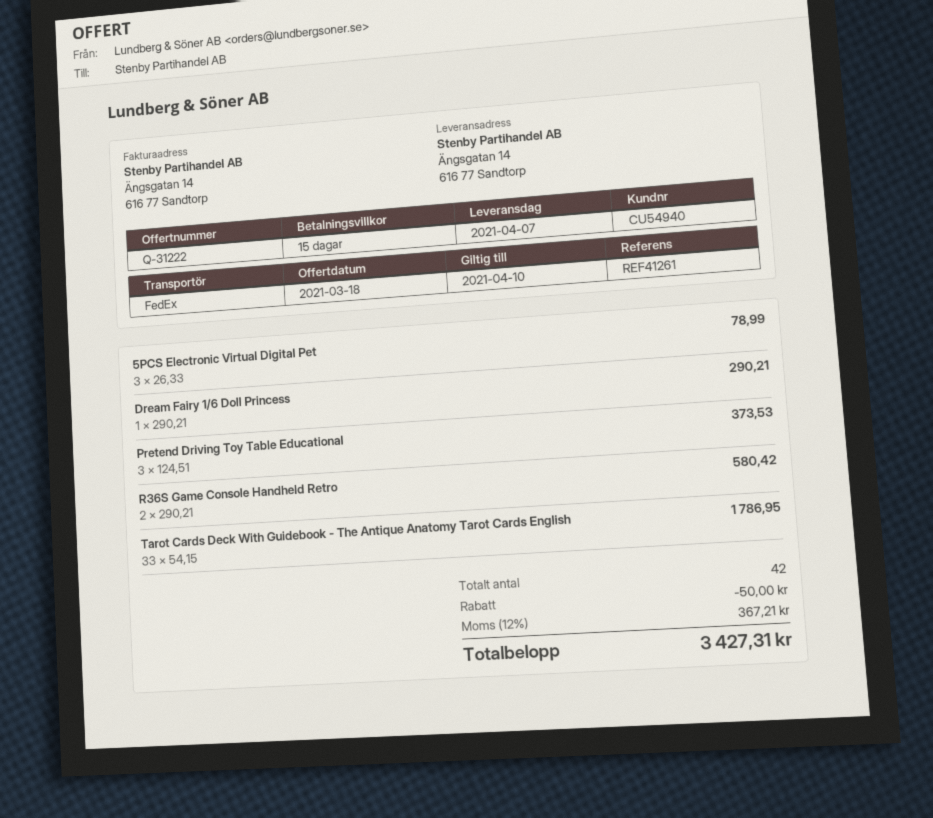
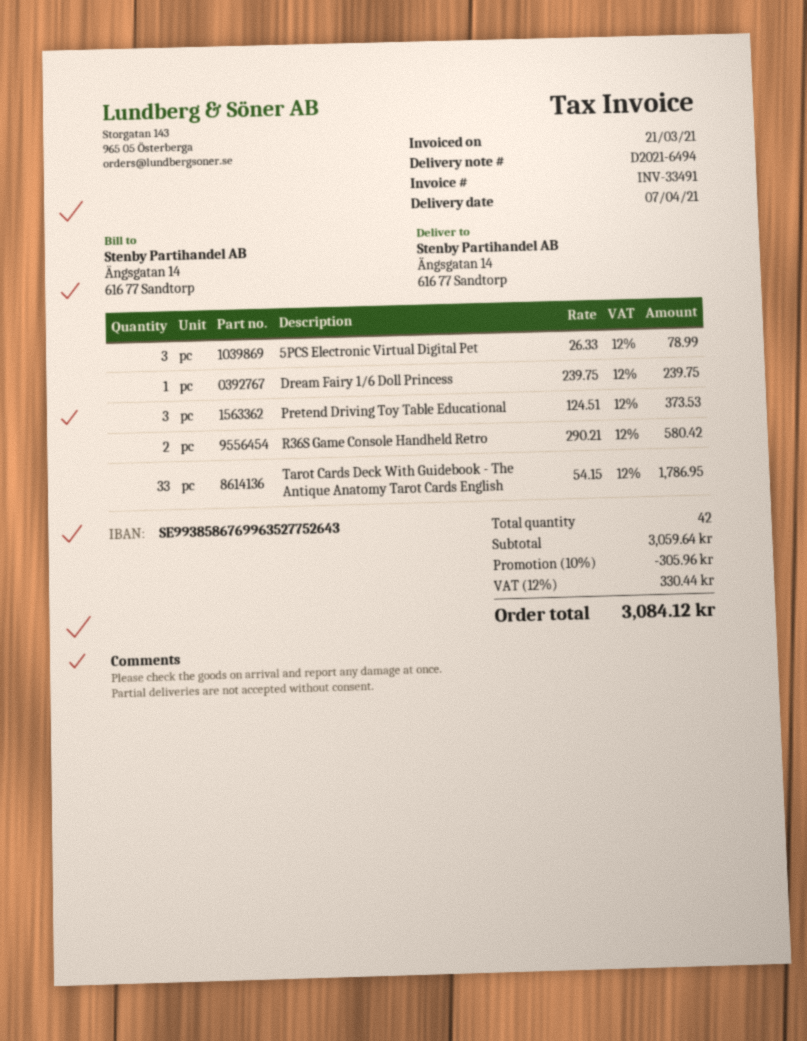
Dream Fairy 1/6 Doll Princess: 1 x 290.21 = 290.21 -> 1 x 239.75 = 239.75
discount: 50.00 -> 305.96
tax: 12% = 367.21 -> 12% = 330.44
total: 3427.31 -> 3084.12

